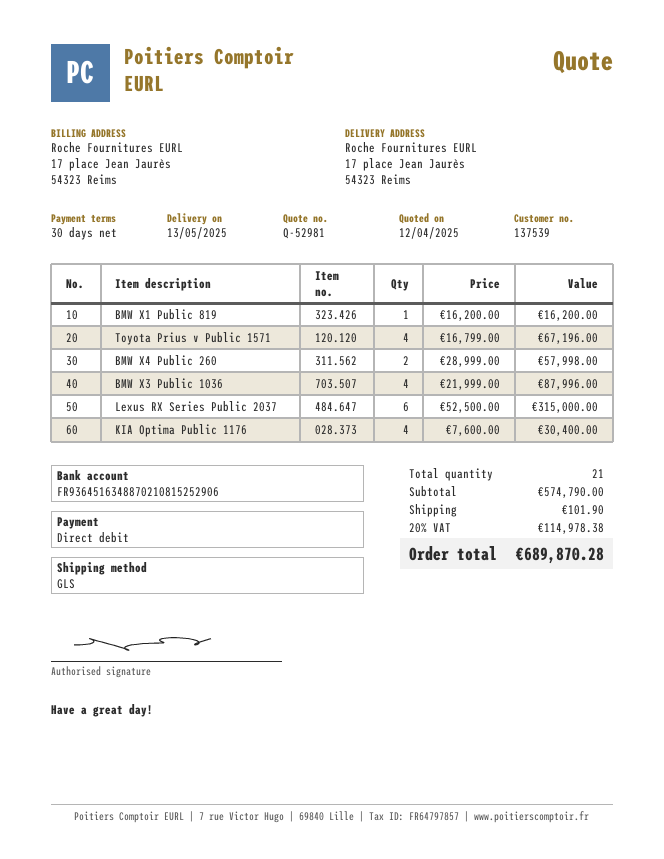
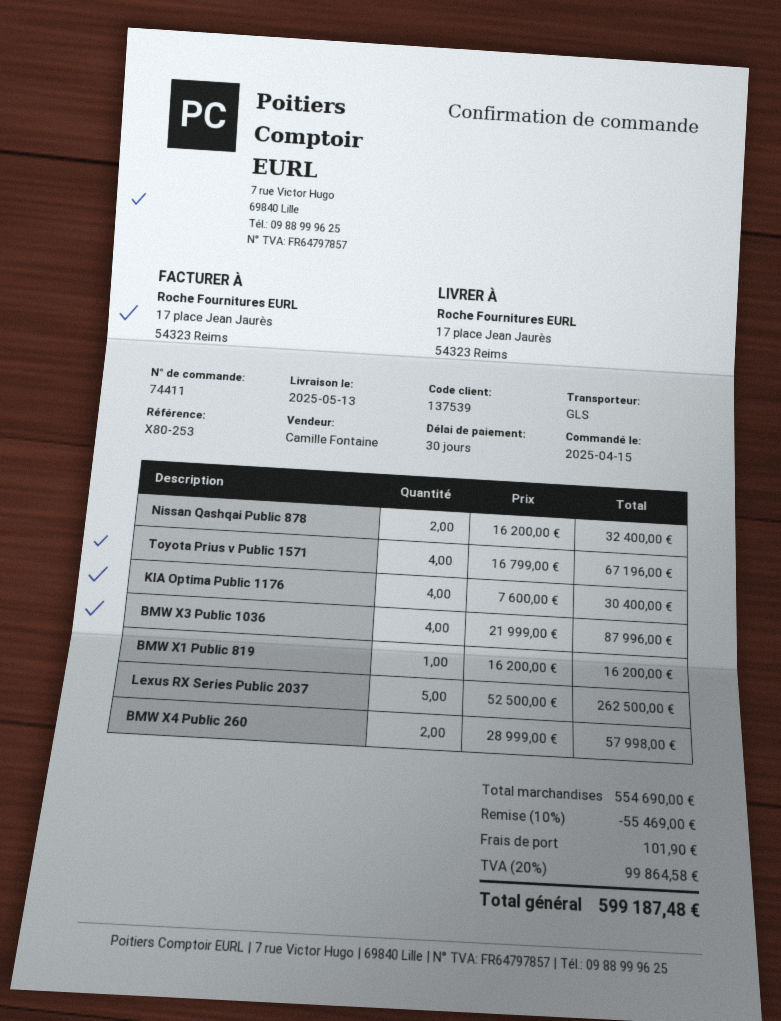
Lexus RX Series Public 2037: 6 x 52500.00 = 315000.00 -> 5 x 52500.00 = 262500.00
Nissan Qashqai Public 878: none -> 2 x 16200.00 = 32400.00
subtotal: 574790.00 -> 554690.00
discount: none -> 10% = 55469.00
tax: 20% = 114978.38 -> 20% = 99864.58
total: 689870.28 -> 599187.48

